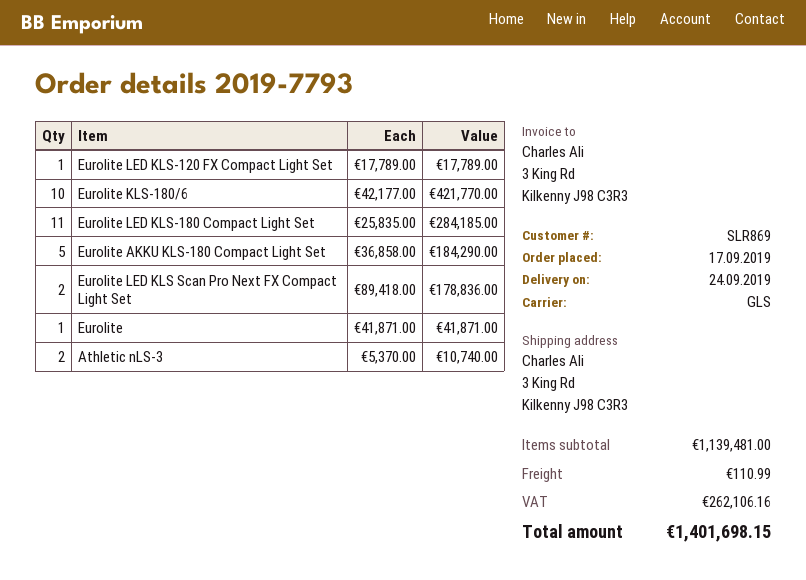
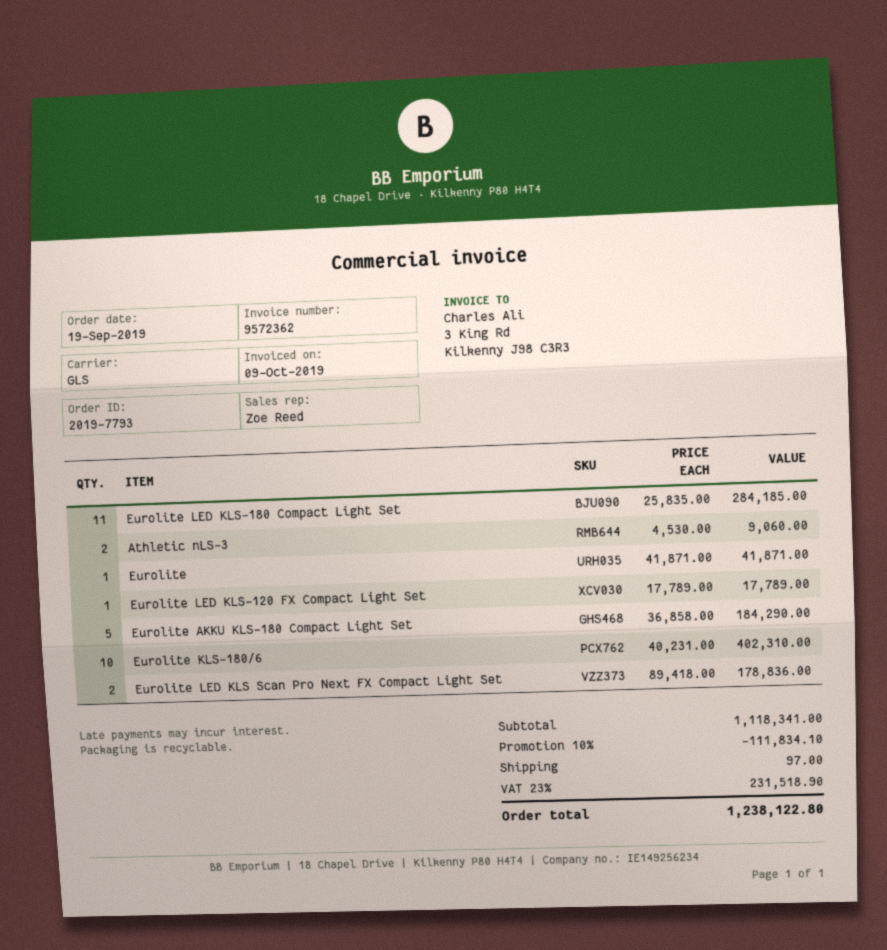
order date: 2019-09-17 -> 2019-09-19
Eurolite KLS-180/6: 10 x 42177.00 = 421770.00 -> 10 x 40231.00 = 402310.00
Athletic nLS-3: 2 x 5370.00 = 10740.00 -> 2 x 4530.00 = 9060.00
subtotal: 1139481.00 -> 1118341.00
discount: none -> 10% = 111834.10
shipping: 110.99 -> 97.00
tax: 262106.16 -> 231518.90
total: 1401698.15 -> 1238122.80

